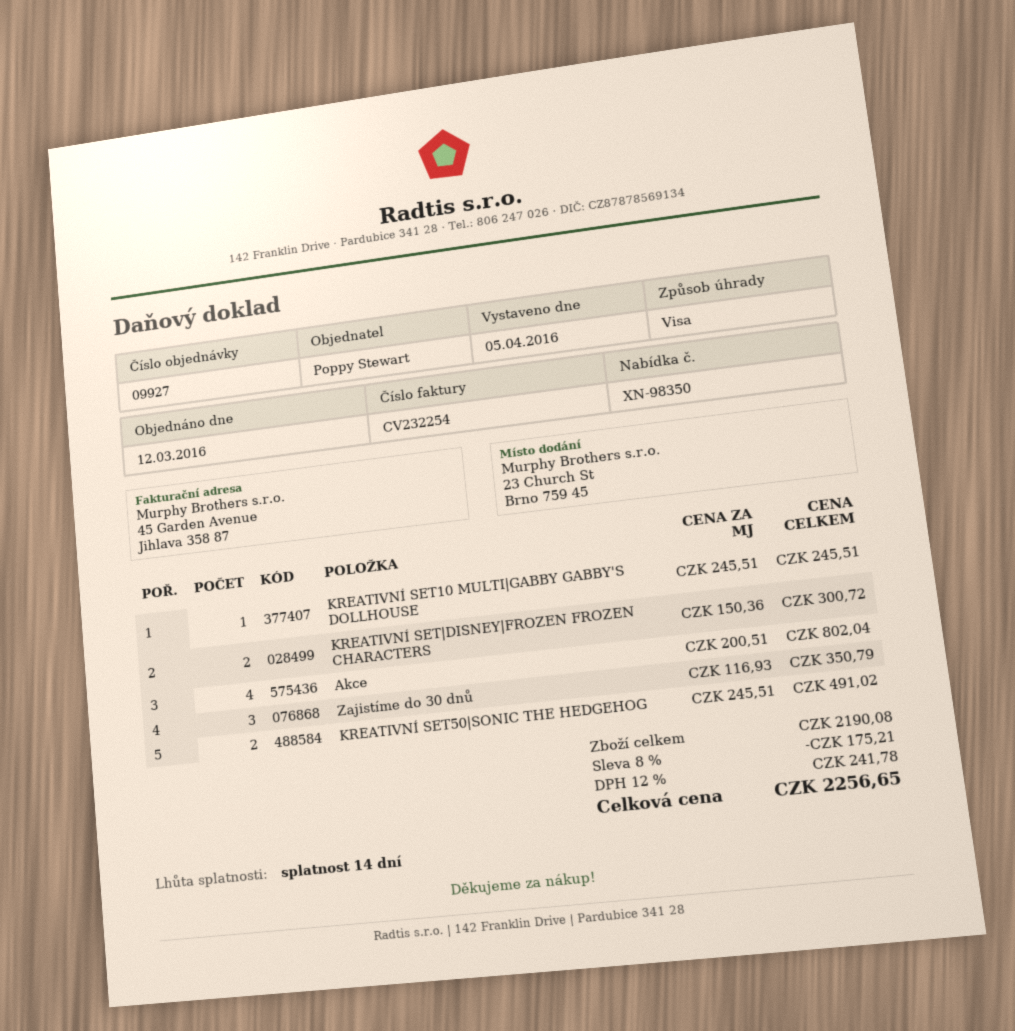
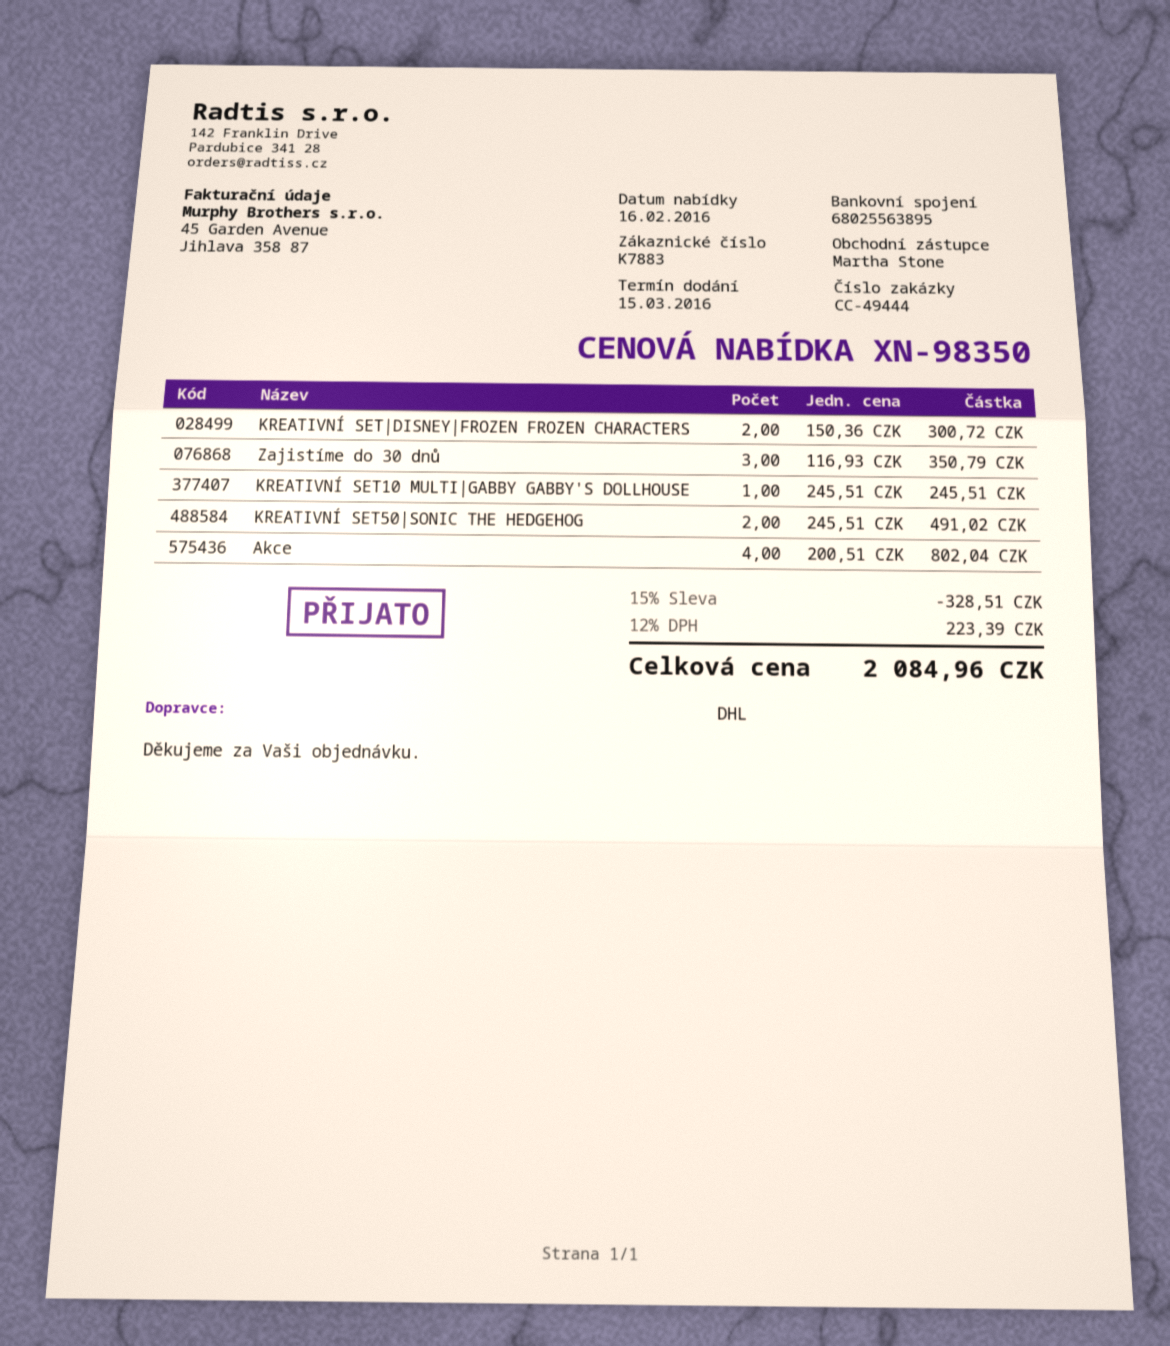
discount: 8% = 175.21 -> 15% = 328.51
tax: 12% = 241.78 -> 12% = 223.39
total: 2256.65 -> 2084.96

